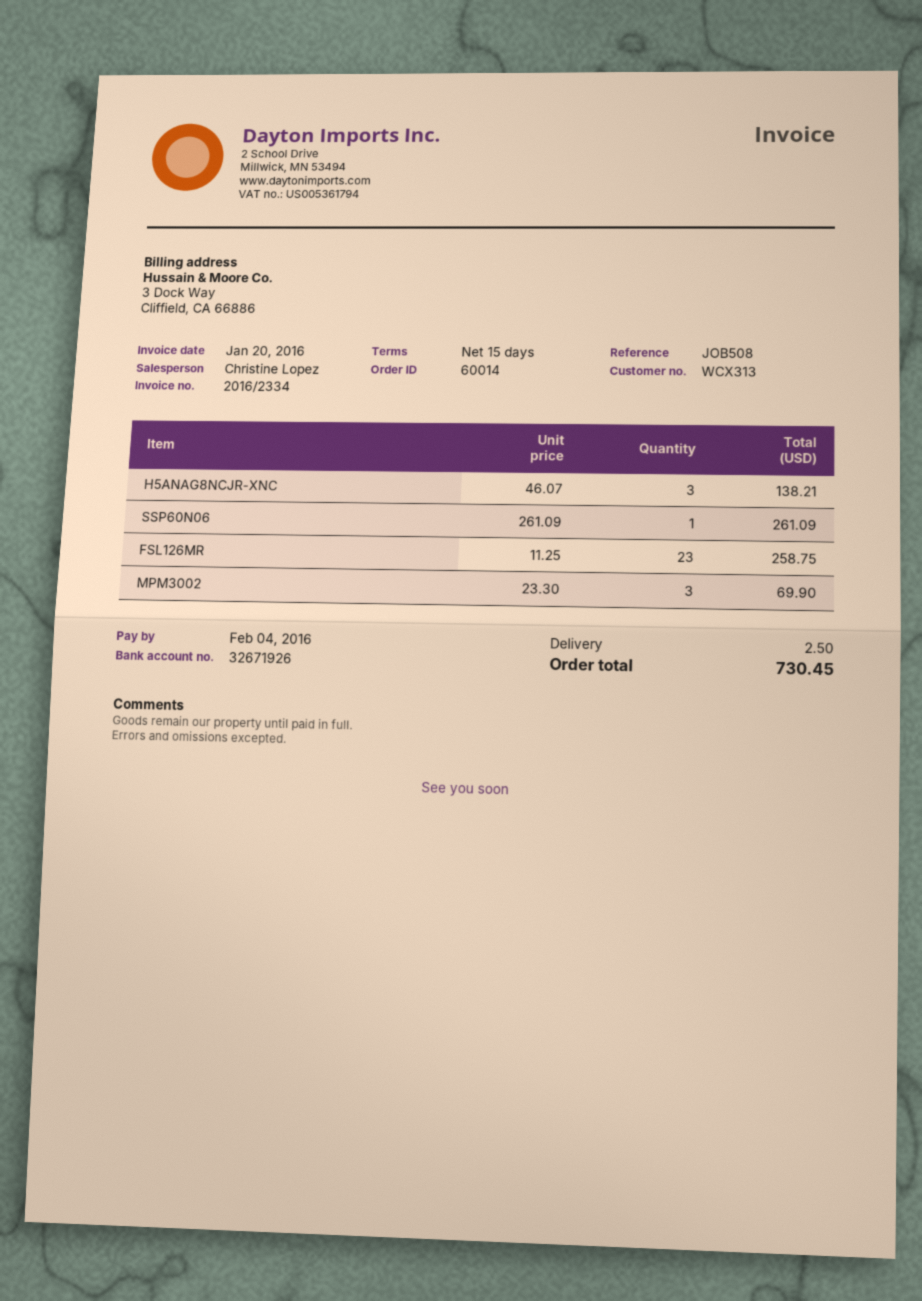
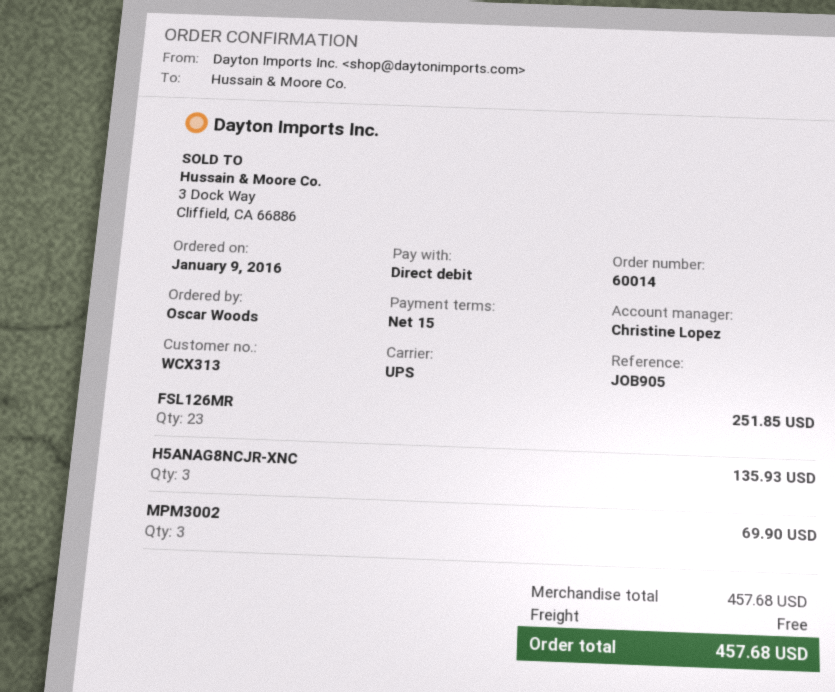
reference: JOB508 -> JOB905
H5ANAG8NCJR-XNC: 3 for 138.21 -> 3 for 135.93
SSP60N06: 1 for 261.09 -> none
FSL126MR: 23 for 258.75 -> 23 for 251.85
shipping: 2.50 -> 0.00
total: 730.45 -> 457.68

